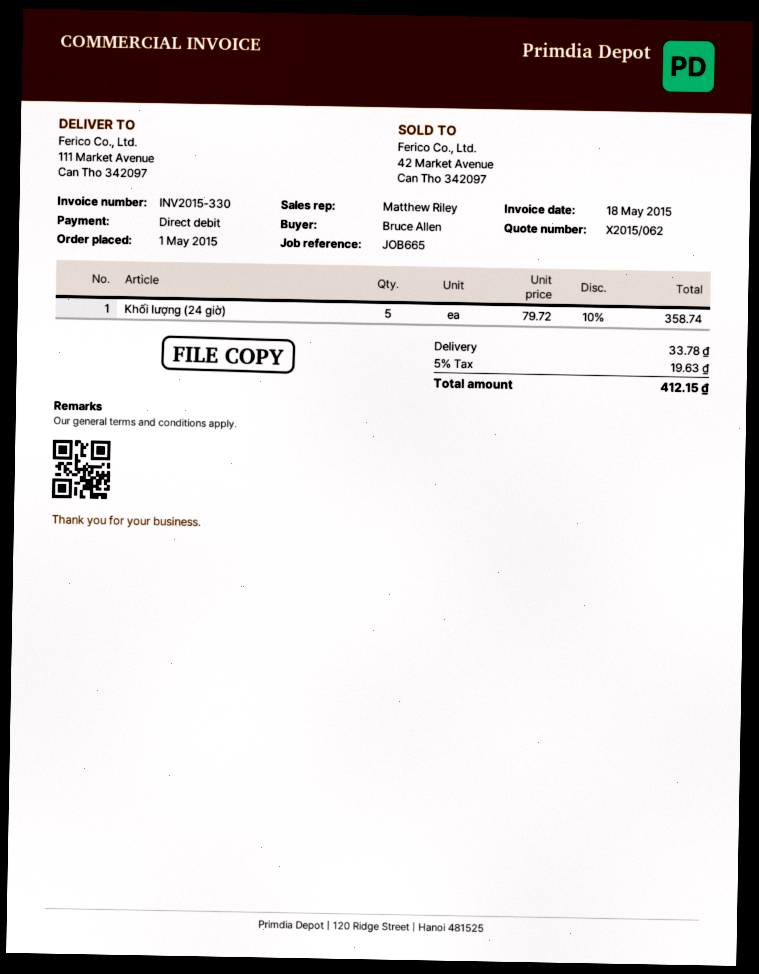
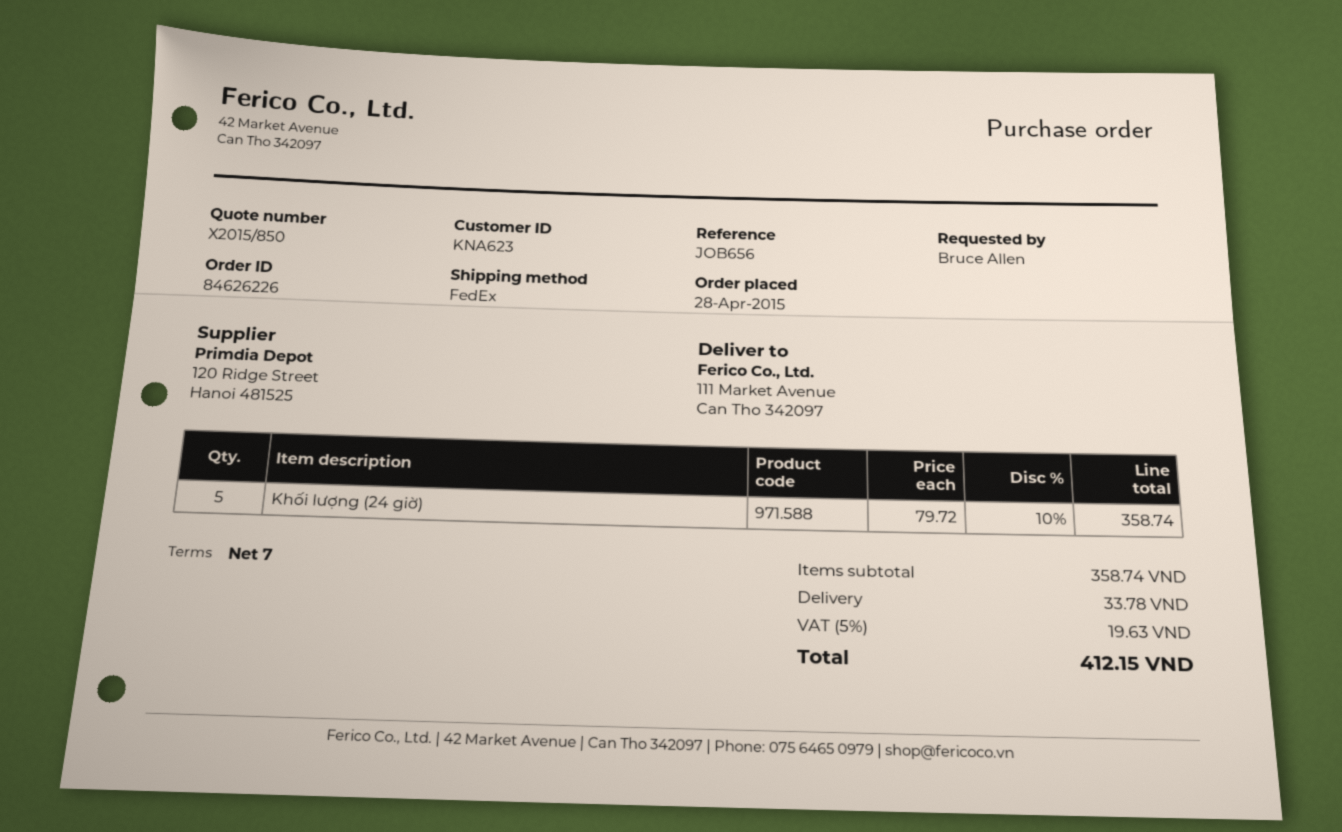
quote number: X2015/062 -> X2015/850
order date: 2015-05-01 -> 2015-04-28
reference: JOB665 -> JOB656

